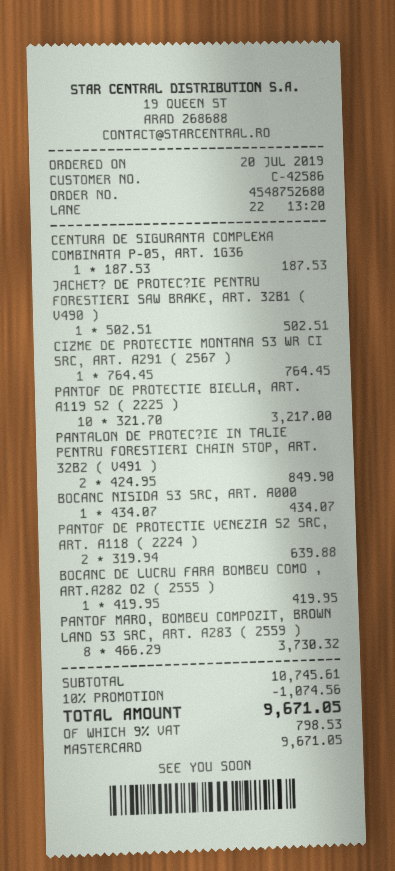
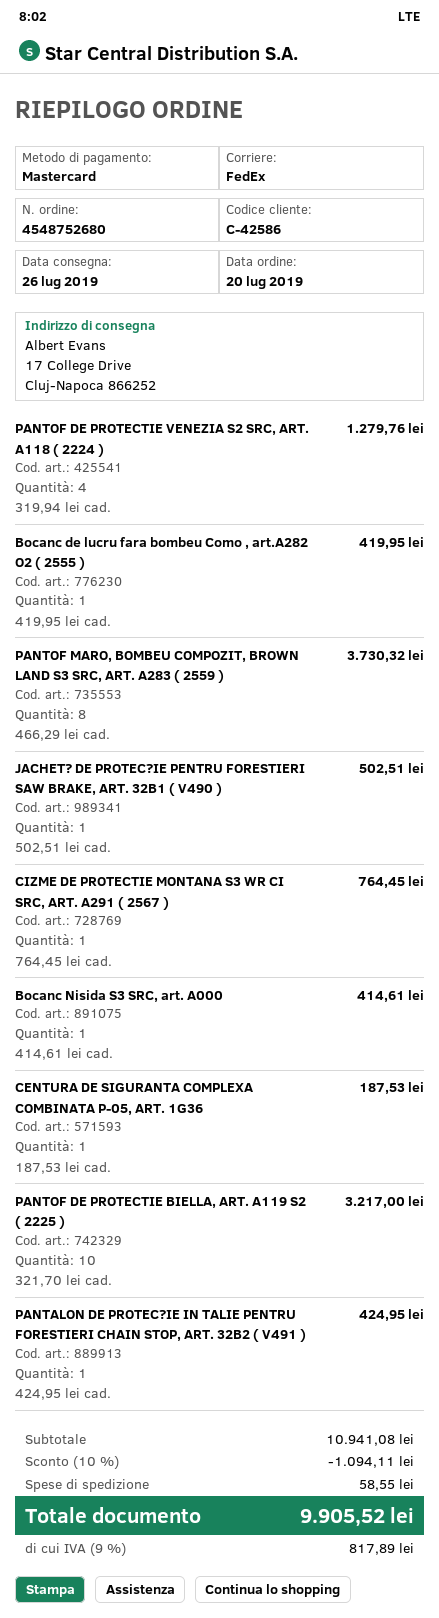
PANTALON DE PROTEC?IE IN TALIE PENTRU FORESTIERI CHAIN STOP, ART. 32B2 ( V491 ): 2 x 424.95 = 849.90 -> 1 x 424.95 = 424.95
BOCANC NISIDA S3 SRC, ART. A000: 1 x 434.07 = 434.07 -> 1 x 414.61 = 414.61
PANTOF DE PROTECTIE VENEZIA S2 SRC, ART. A118 ( 2224 ): 2 x 319.94 = 639.88 -> 4 x 319.94 = 1279.76
subtotal: 10745.61 -> 10941.08
discount: 10% = 1074.56 -> 10% = 1094.11
shipping: none -> 58.55
tax: 9% = 798.53 -> 9% = 817.89
total: 9671.05 -> 9905.52

